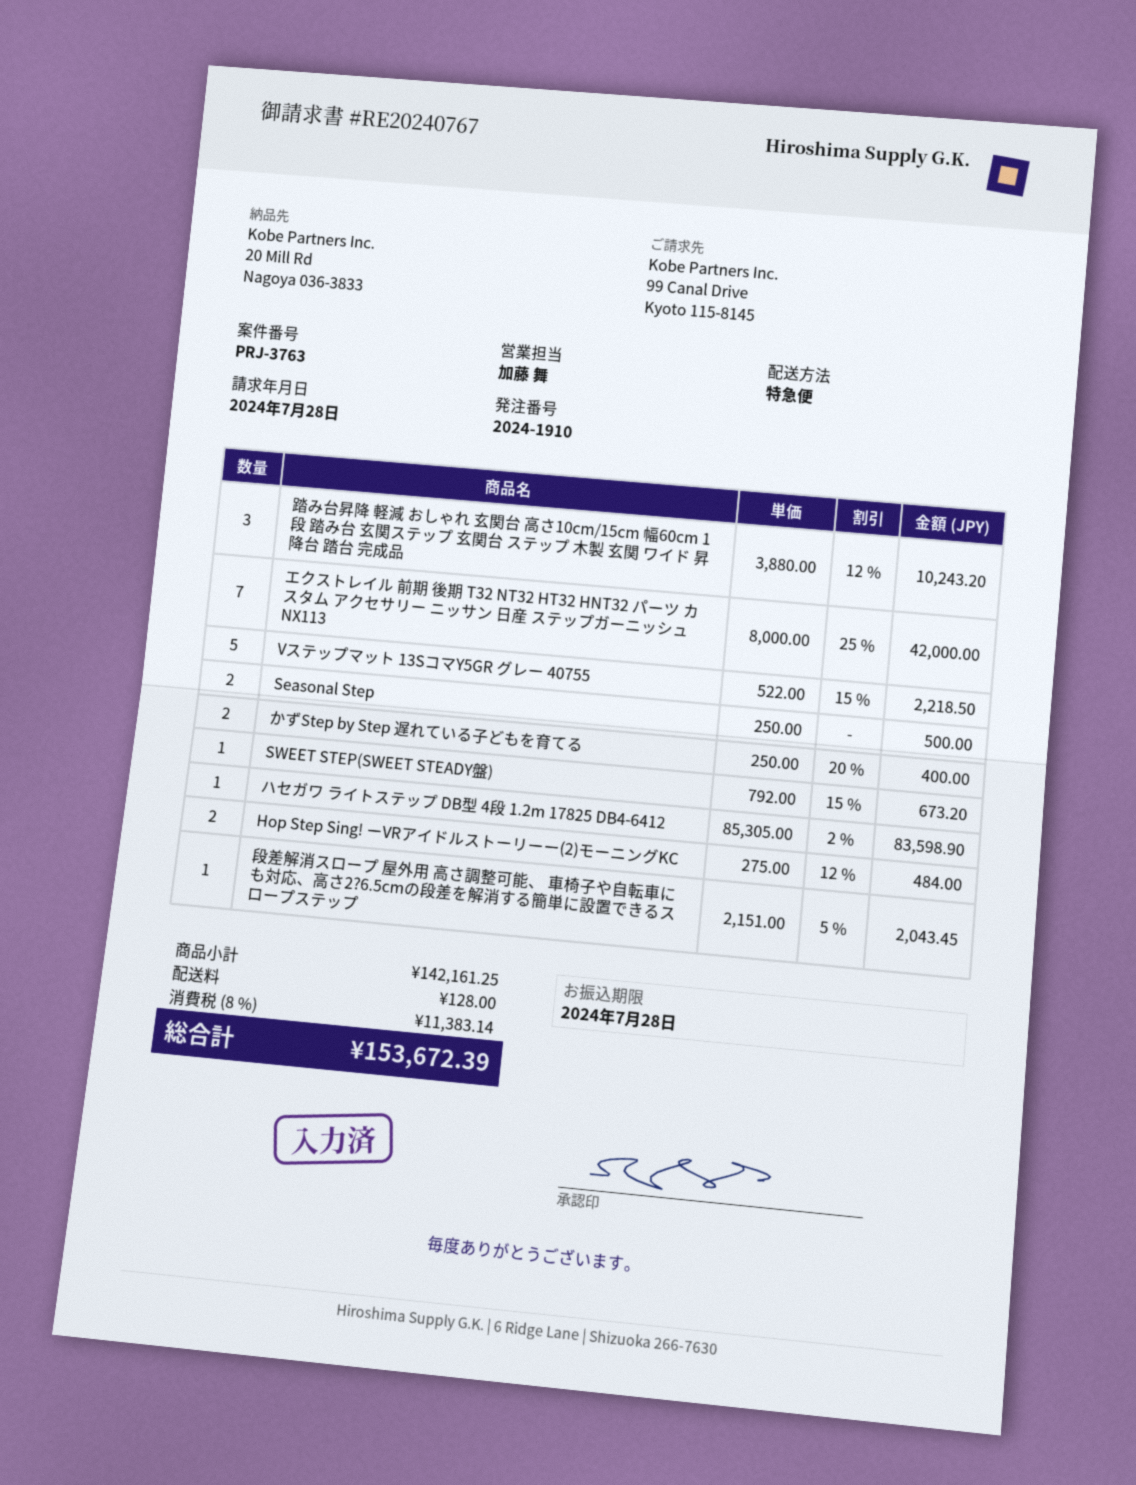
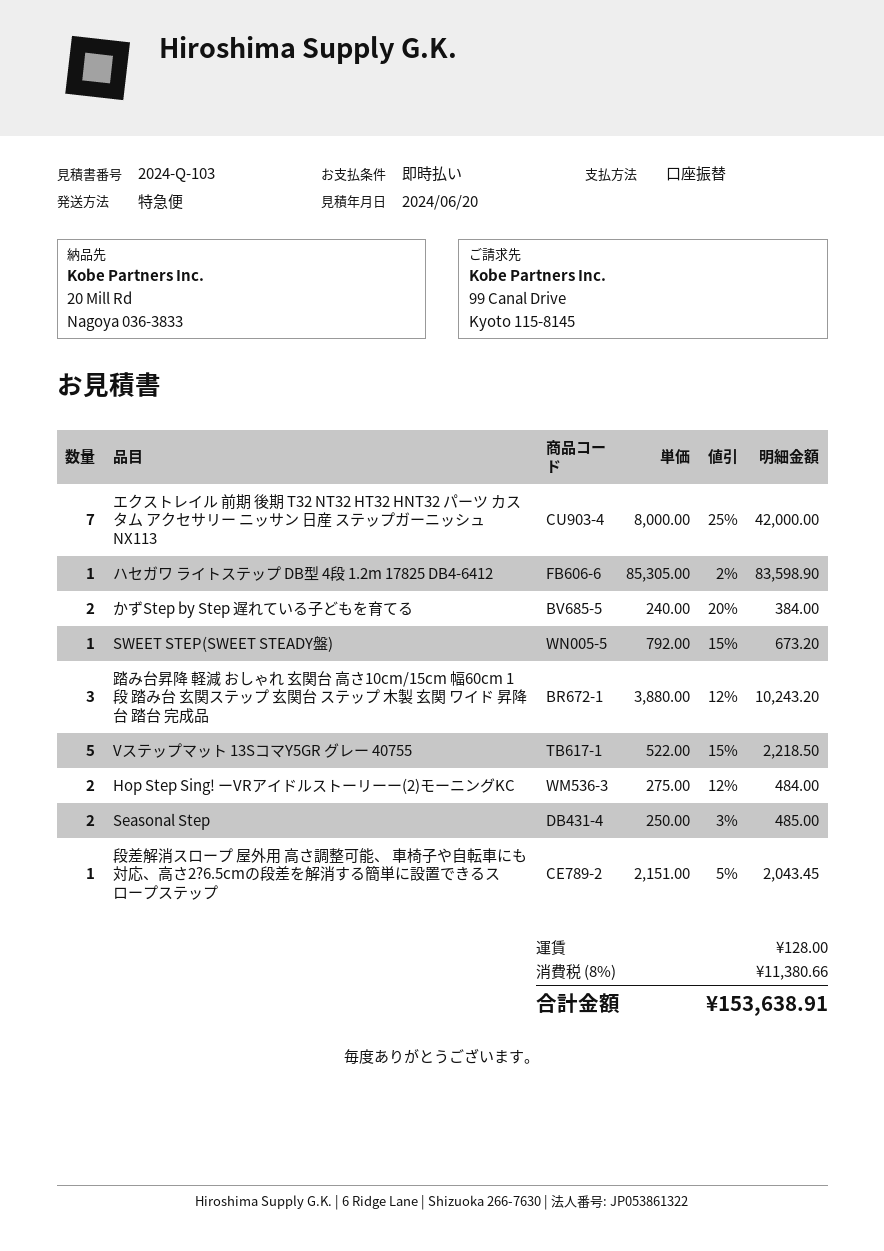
Seasonal Step: 2 x 250.00 = 500.00 -> 2 x 250.00 - 3% = 485.00
かずStep by Step 遅れている子どもを育てる: 2 x 250.00 - 20% = 400.00 -> 2 x 240.00 - 20% = 384.00
tax: 8% = 11383.14 -> 8% = 11380.66
total: 153672.39 -> 153638.91

